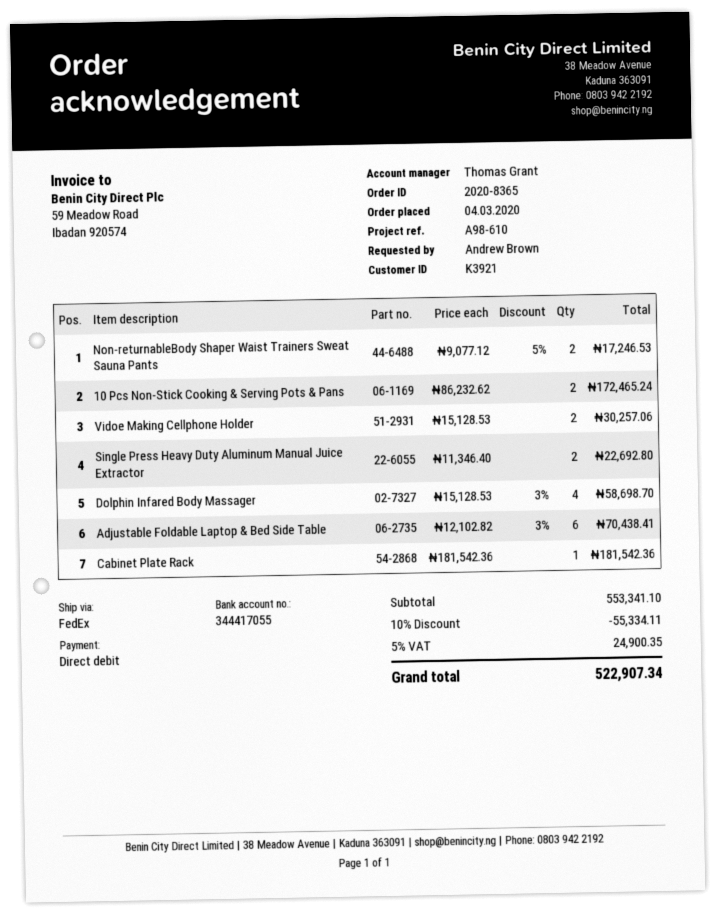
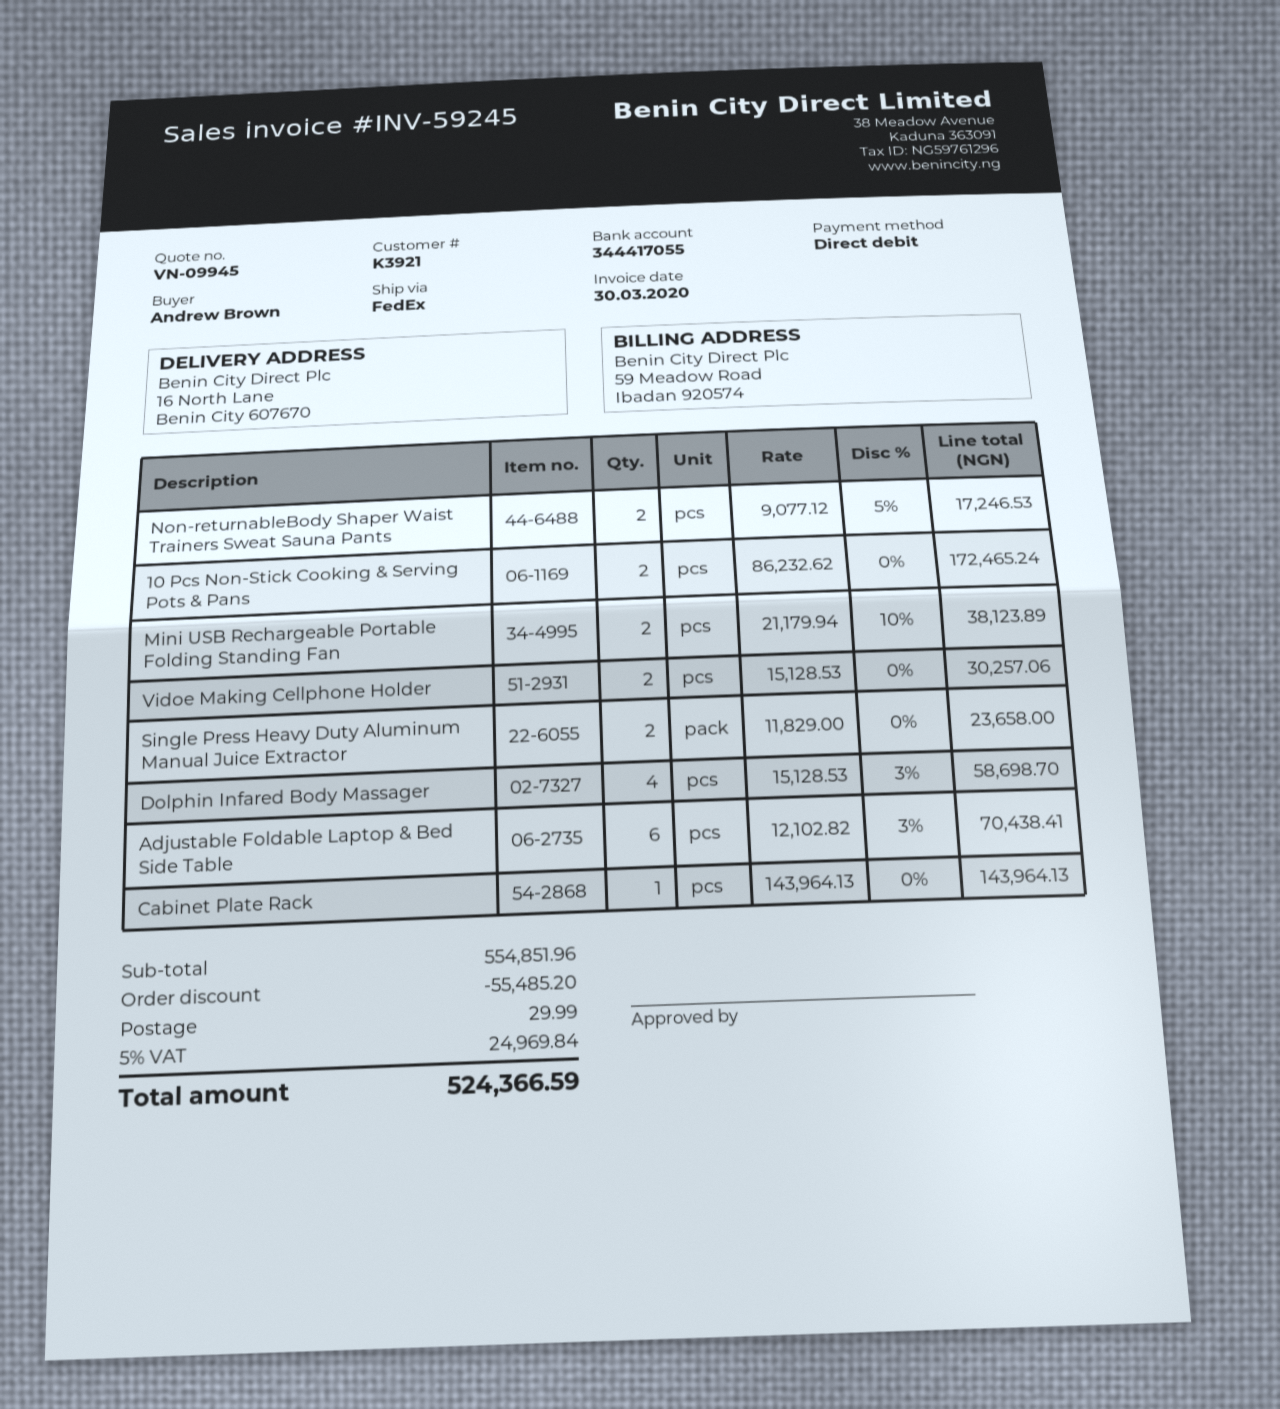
Single Press Heavy Duty Aluminum Manual Juice Extractor: 2 x 11346.40 = 22692.80 -> 2 x 11829.00 = 23658.00
Cabinet Plate Rack: 1 x 181542.36 = 181542.36 -> 1 x 143964.13 = 143964.13
Mini USB Rechargeable Portable Folding Standing Fan: none -> 2 x 21179.94 - 10% = 38123.89
subtotal: 553341.10 -> 554851.96
discount: 55334.11 -> 55485.20
shipping: none -> 29.99
tax: 5% = 24900.35 -> 5% = 24969.84
total: 522907.34 -> 524366.59

